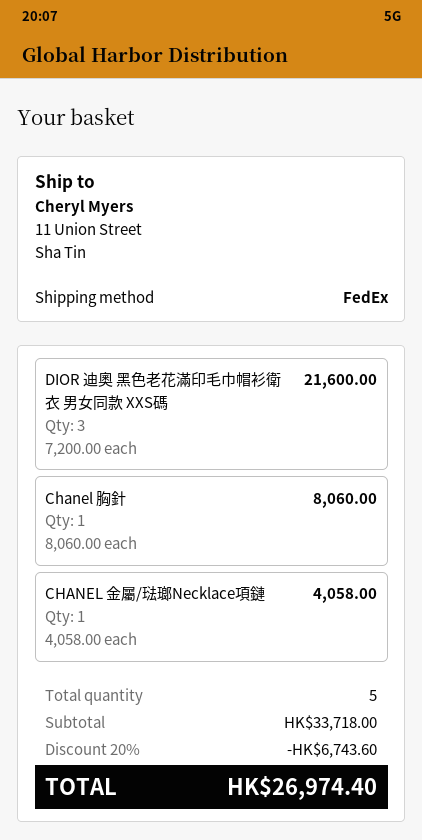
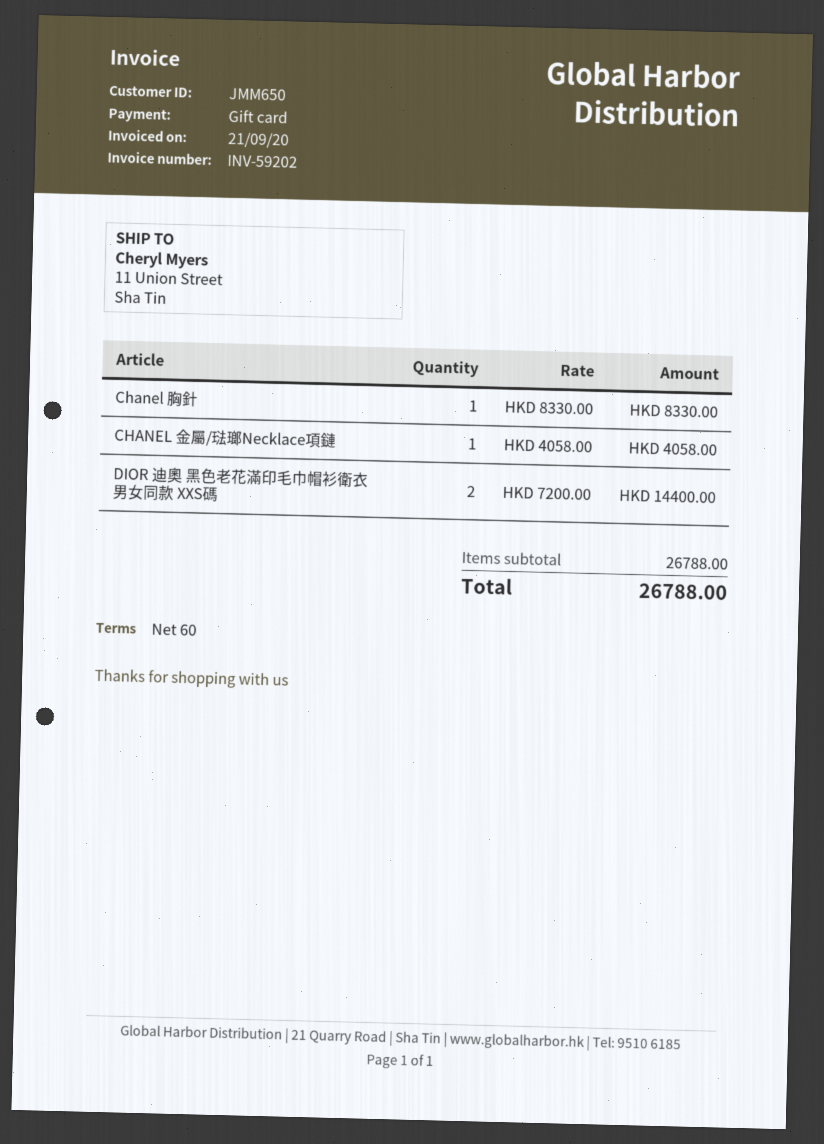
DIOR 迪奧 黑色老花滿印毛巾帽衫衛衣 男女同款 XXS碼: 3 x 7200.00 = 21600.00 -> 2 x 7200.00 = 14400.00
Chanel 胸針: 1 x 8060.00 = 8060.00 -> 1 x 8330.00 = 8330.00
subtotal: 33718.00 -> 26788.00
discount: 20% = 6743.60 -> none
total: 26974.40 -> 26788.00

